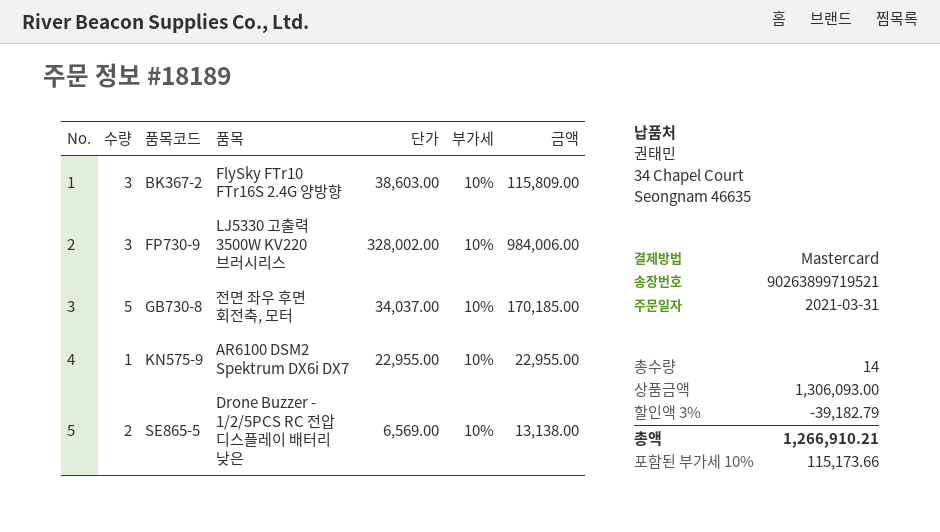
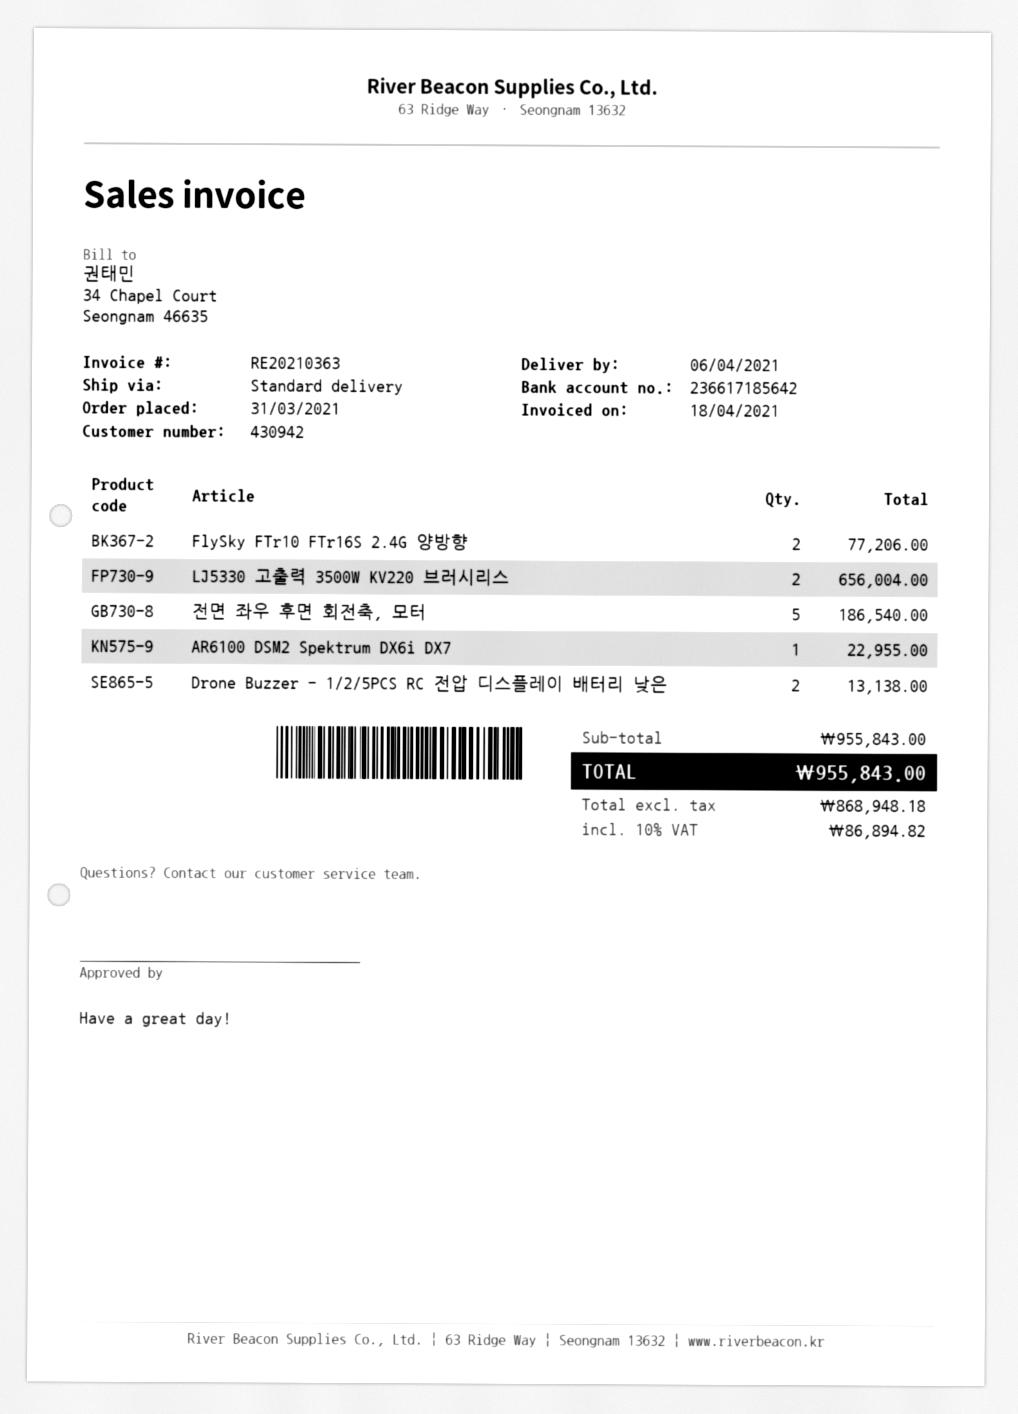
FlySky FTr10 FTr16S 2.4G 양방향: 3 for 115809.00 -> 2 for 77206.00
LJ5330 고출력 3500W KV220 브러시리스: 3 for 984006.00 -> 2 for 656004.00
전면 좌우 후면 회전축, 모터: 5 for 170185.00 -> 5 for 186540.00
subtotal: 1306093.00 -> 955843.00
discount: 3% = 39182.79 -> none
tax: 10% = 115173.66 -> 10% = 86894.82
total: 1266910.21 -> 955843.00

